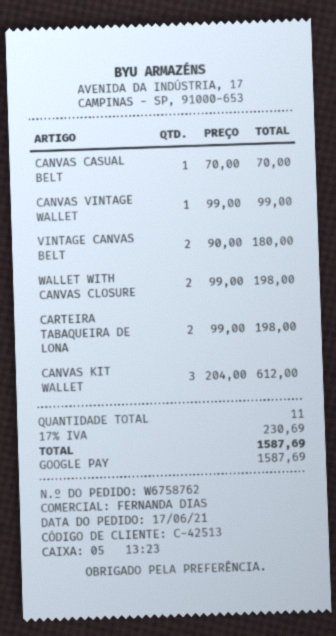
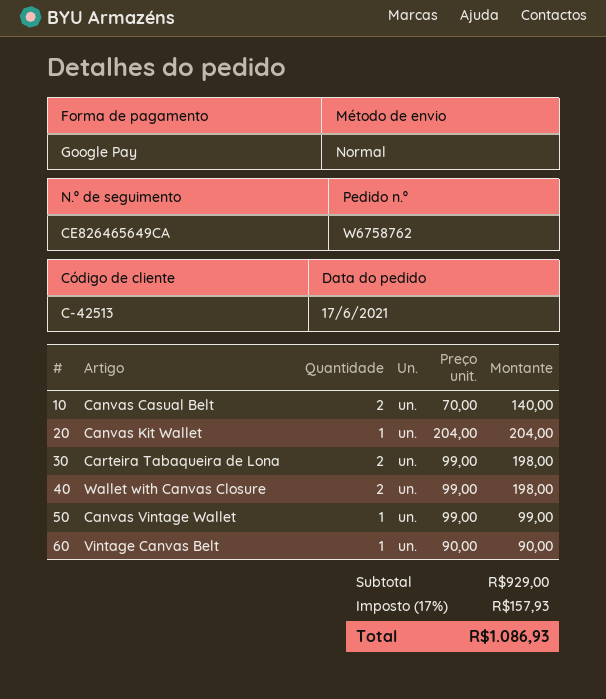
CANVAS CASUAL BELT: 1 x 70.00 = 70.00 -> 2 x 70.00 = 140.00
VINTAGE CANVAS BELT: 2 x 90.00 = 180.00 -> 1 x 90.00 = 90.00
CANVAS KIT WALLET: 3 x 204.00 = 612.00 -> 1 x 204.00 = 204.00
tax: 17% = 230.69 -> 17% = 157.93
total: 1587.69 -> 1086.93

